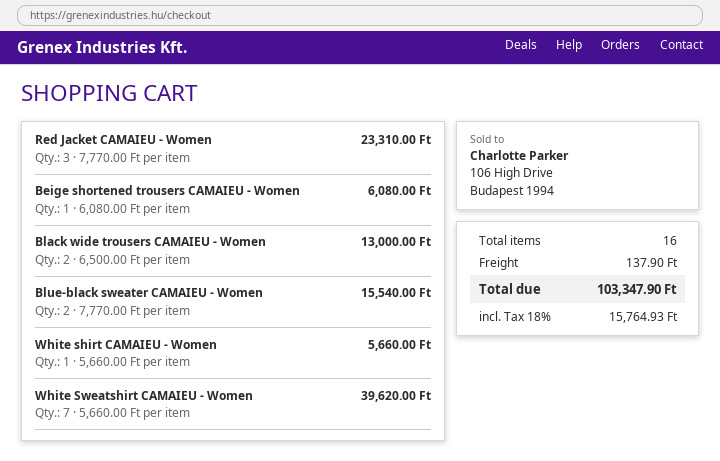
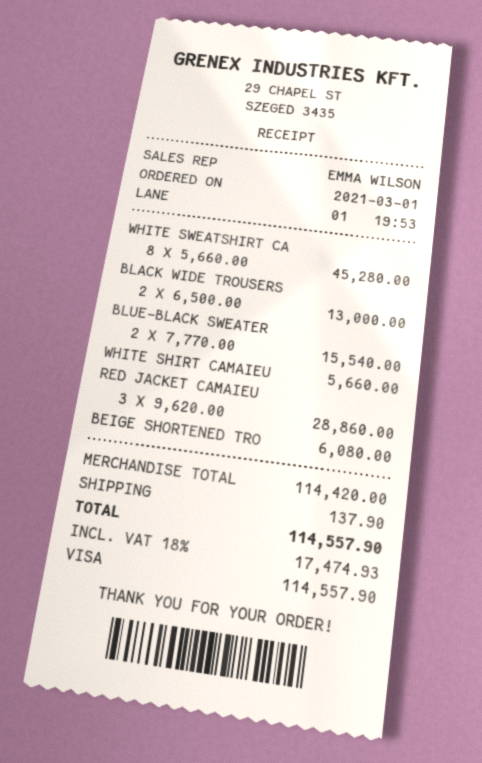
Red Jacket CAMAIEU - Women: 3 x 7770.00 = 23310.00 -> 3 x 9620.00 = 28860.00
White Sweatshirt CAMAIEU - Women: 7 x 5660.00 = 39620.00 -> 8 x 5660.00 = 45280.00
tax: 18% = 15764.93 -> 18% = 17474.93
total: 103347.90 -> 114557.90

